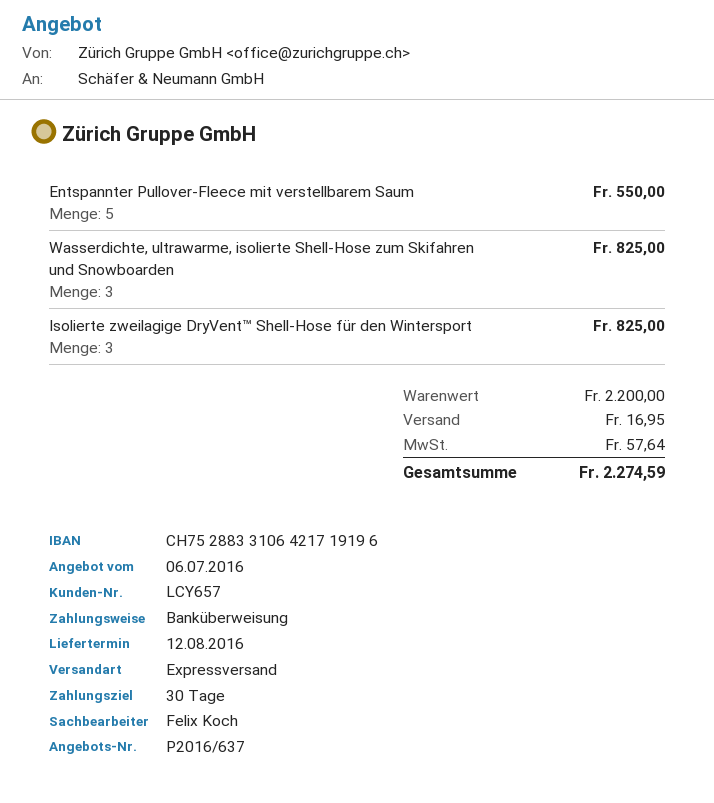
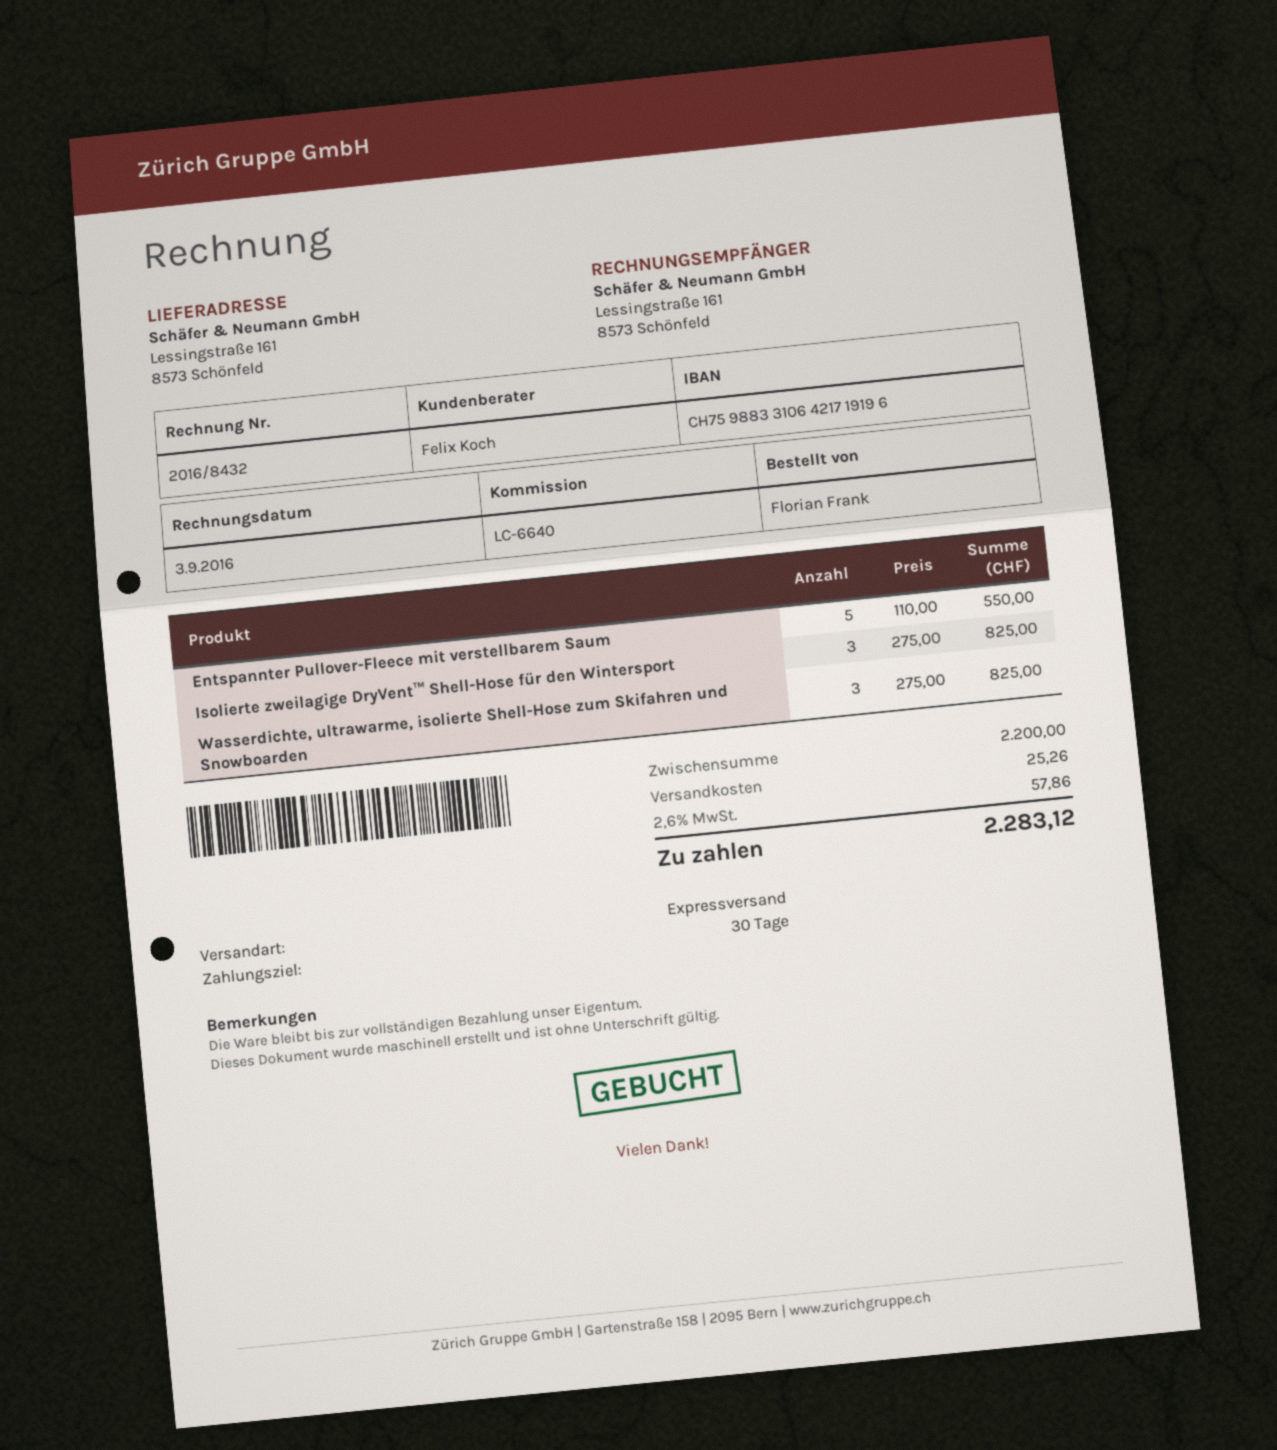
bank account: CH7528833106421719196 -> CH7598833106421719196
shipping: 16.95 -> 25.26
tax: 57.64 -> 57.86
total: 2274.59 -> 2283.12

